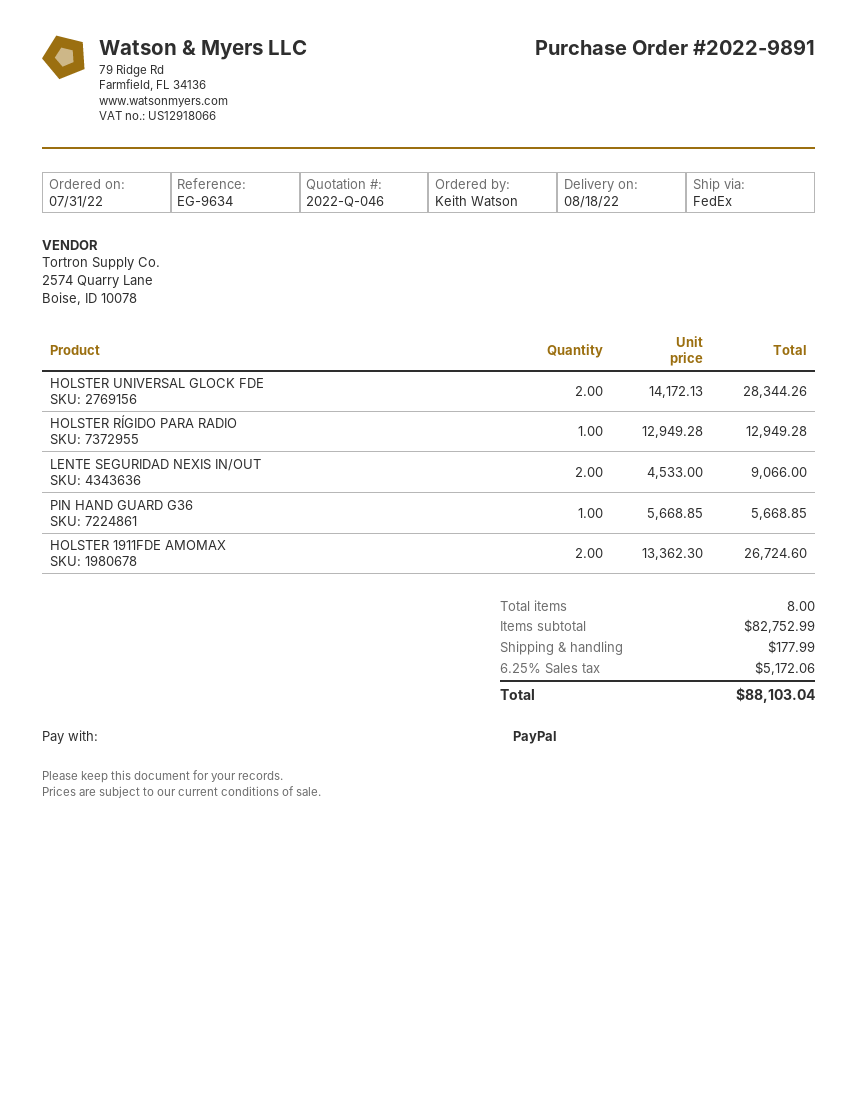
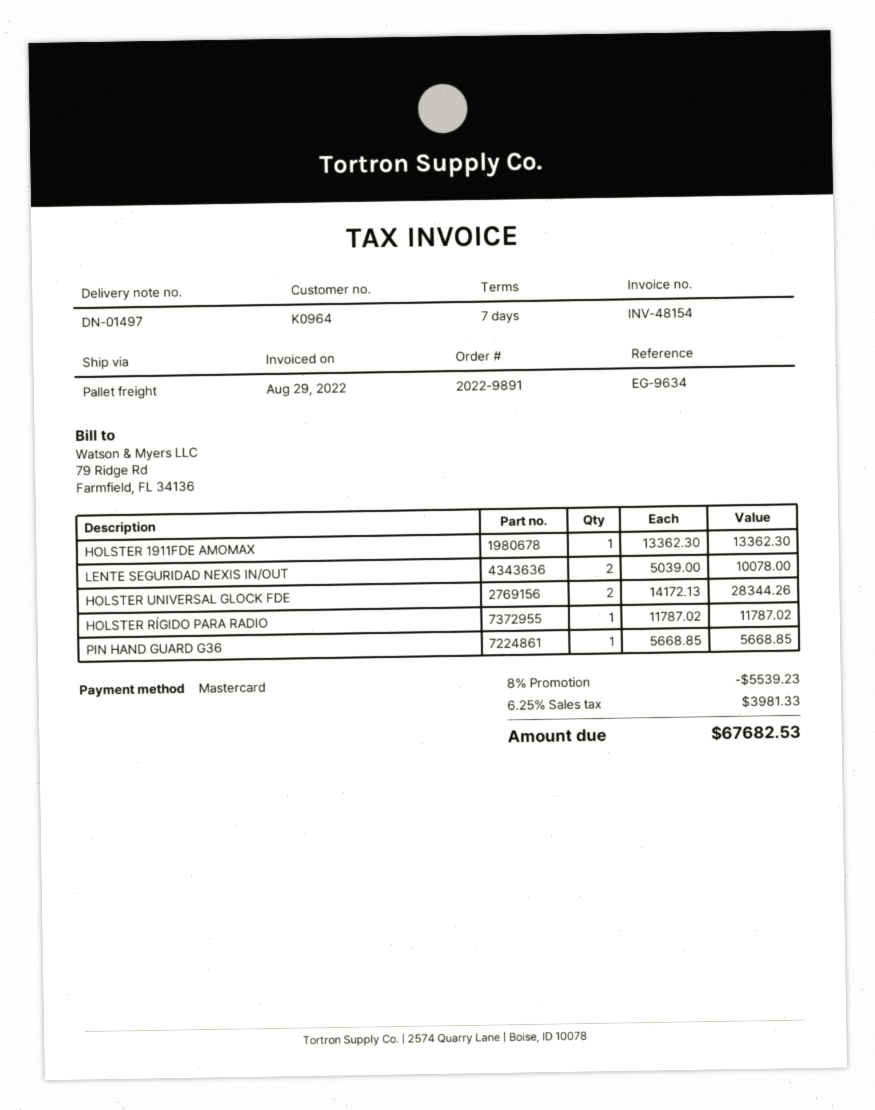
payment method: PayPal -> Mastercard
shipping method: FedEx -> pallet freight
HOLSTER RÍGIDO PARA RADIO: 1 x 12949.28 = 12949.28 -> 1 x 11787.02 = 11787.02
LENTE SEGURIDAD NEXIS IN/OUT: 2 x 4533.00 = 9066.00 -> 2 x 5039.00 = 10078.00
HOLSTER 1911FDE AMOMAX: 2 x 13362.30 = 26724.60 -> 1 x 13362.30 = 13362.30
discount: none -> 8% = 5539.23
shipping: 177.99 -> none
tax: 6.25% = 5172.06 -> 6.25% = 3981.33
total: 88103.04 -> 67682.53

